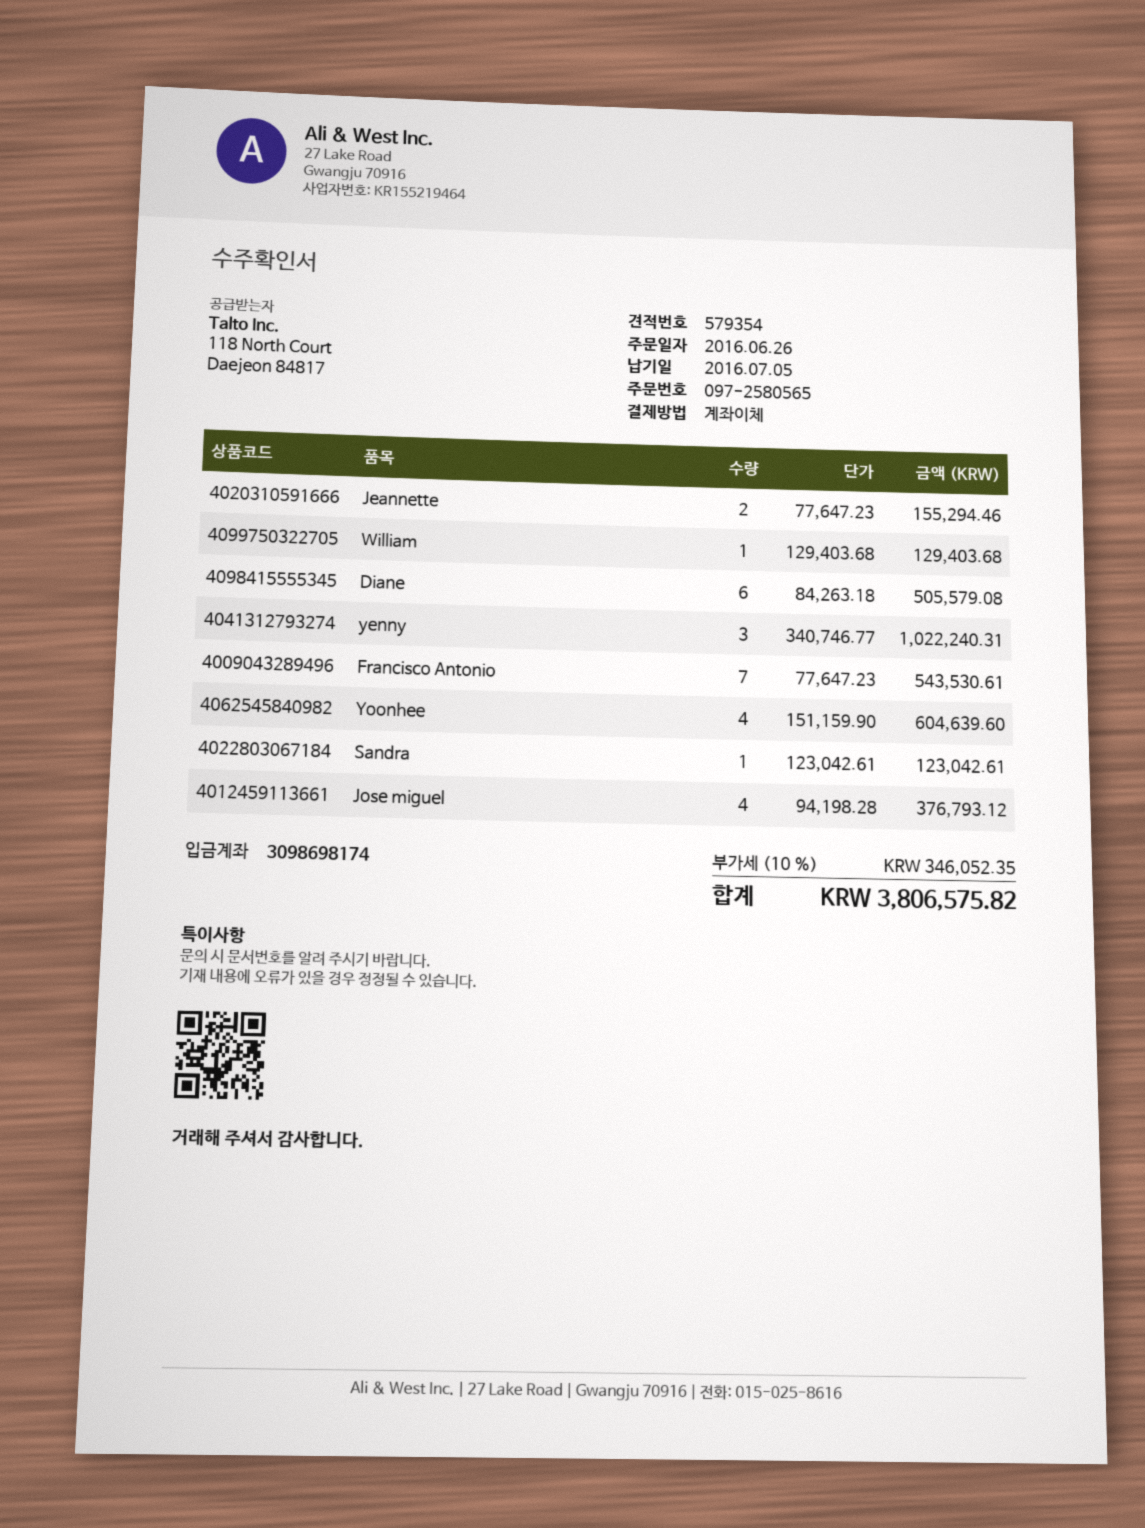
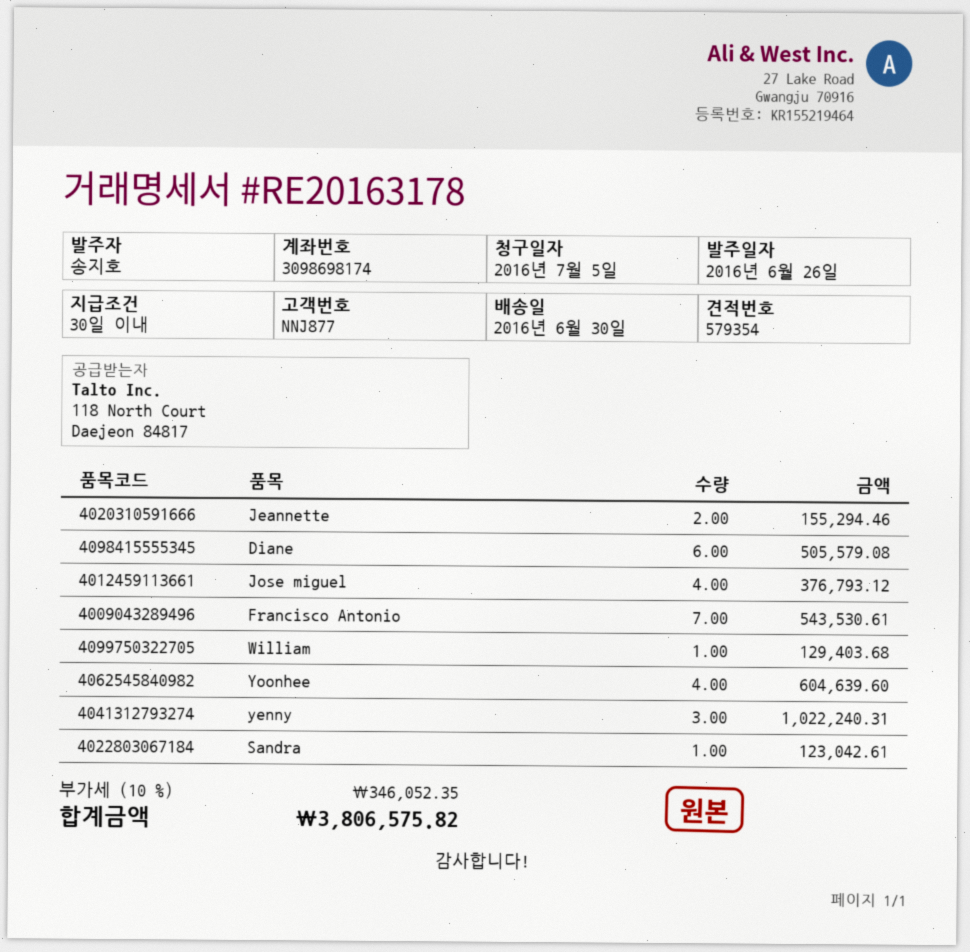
delivery date: 2016-07-05 -> 2016-06-30

